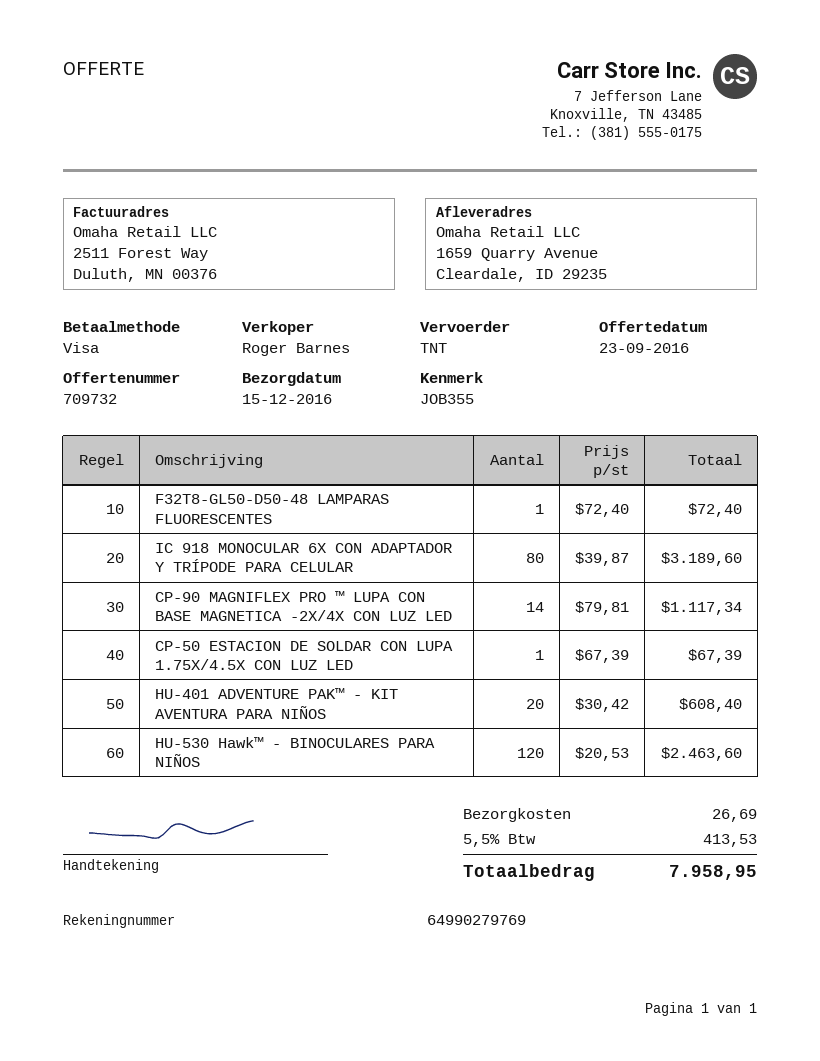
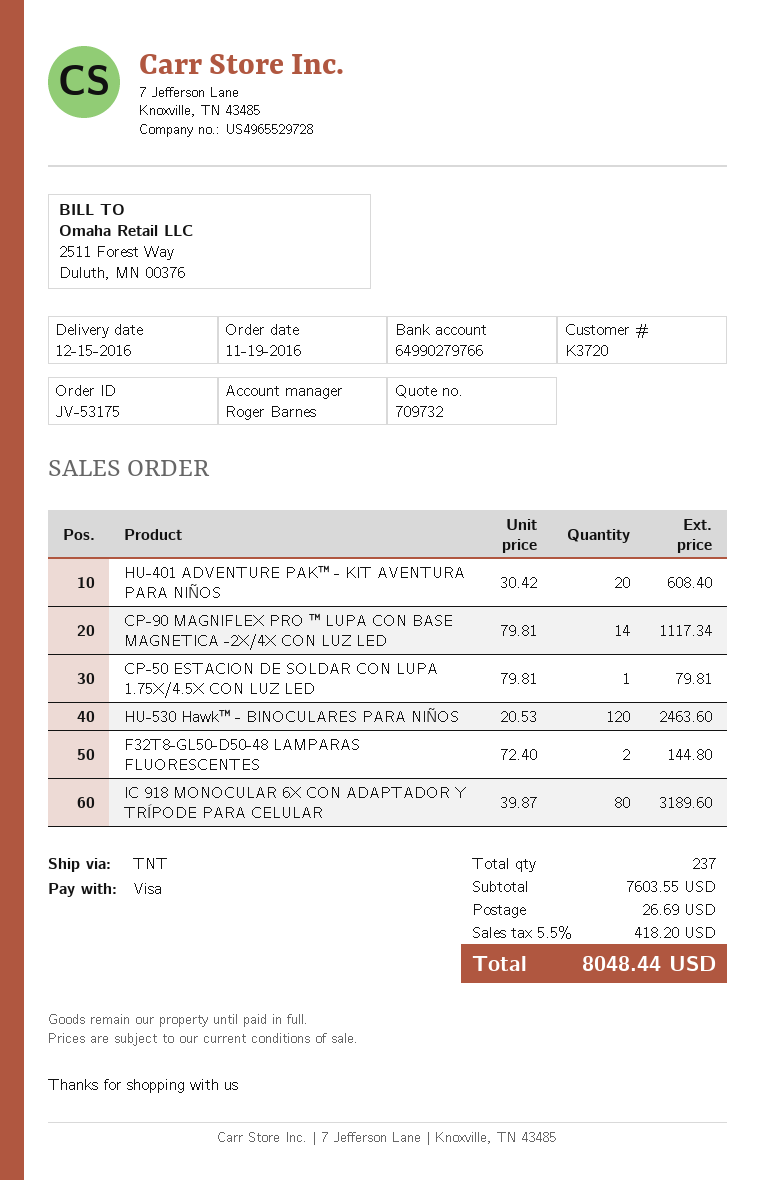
bank account: 64990279769 -> 64990279766
F32T8-GL50-D50-48 LAMPARAS FLUORESCENTES: 1 x 72.40 = 72.40 -> 2 x 72.40 = 144.80
CP-50 ESTACION DE SOLDAR CON LUPA 1.75X/4.5X CON LUZ LED: 1 x 67.39 = 67.39 -> 1 x 79.81 = 79.81
tax: 5.5% = 413.53 -> 5.5% = 418.20
total: 7958.95 -> 8048.44

